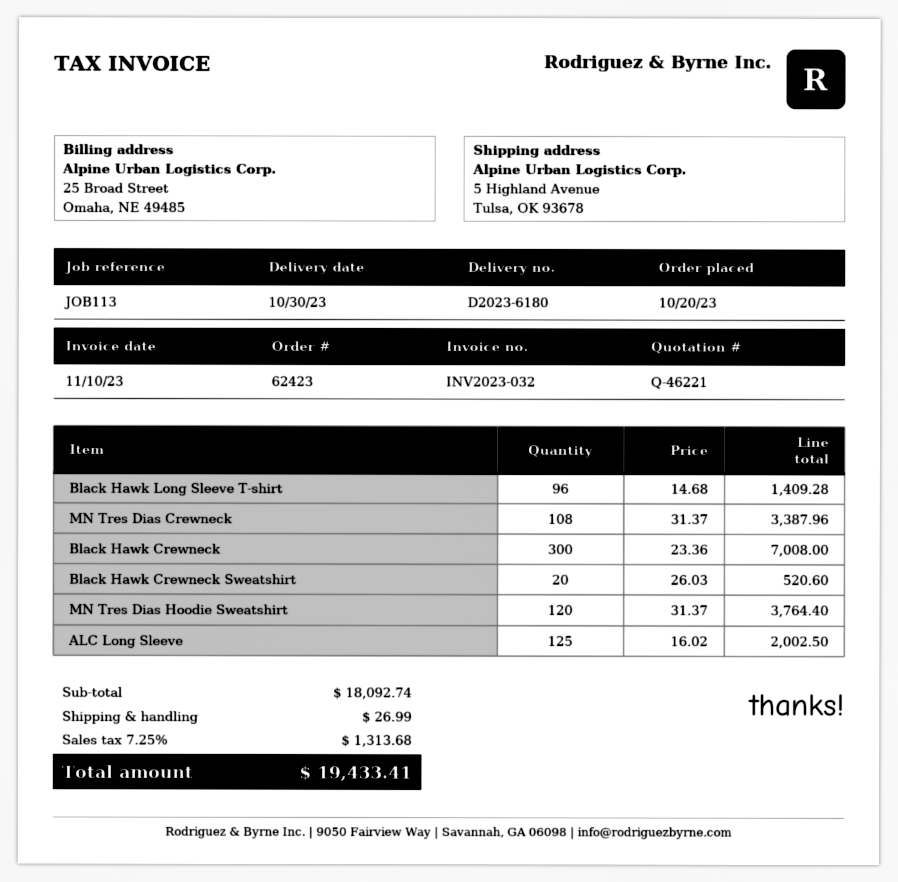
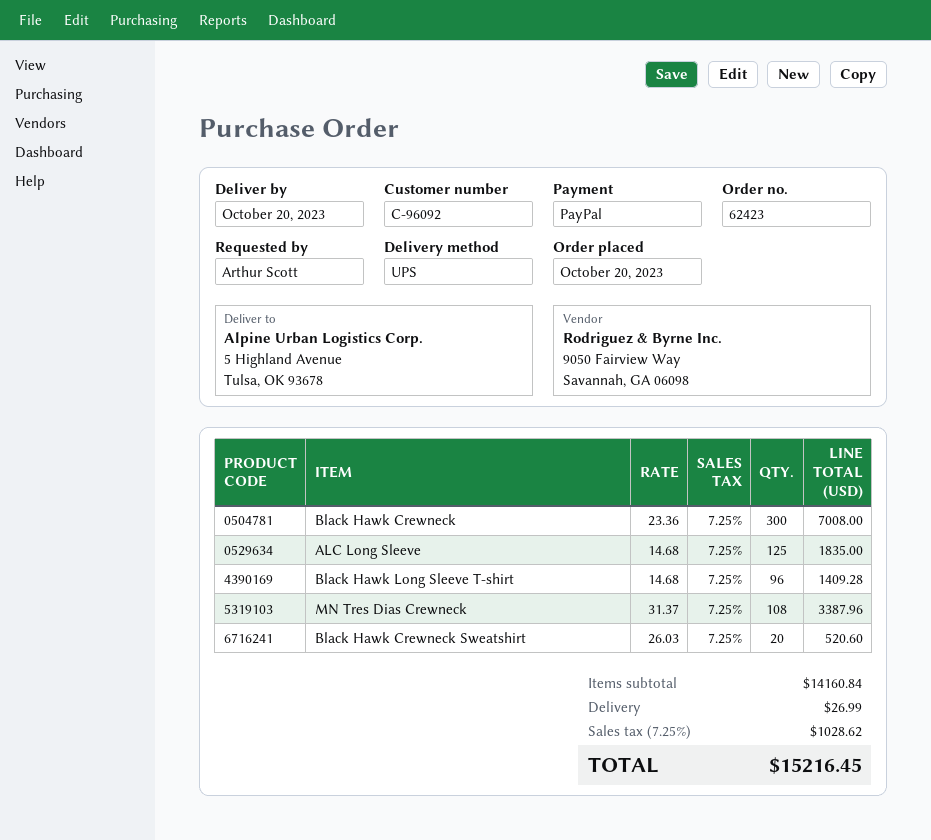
delivery date: 2023-10-30 -> 2023-10-20
MN Tres Dias Hoodie Sweatshirt: 120 x 31.37 = 3764.40 -> none
ALC Long Sleeve: 125 x 16.02 = 2002.50 -> 125 x 14.68 = 1835.00
subtotal: 18092.74 -> 14160.84
tax: 7.25% = 1313.68 -> 7.25% = 1028.62
total: 19433.41 -> 15216.45

